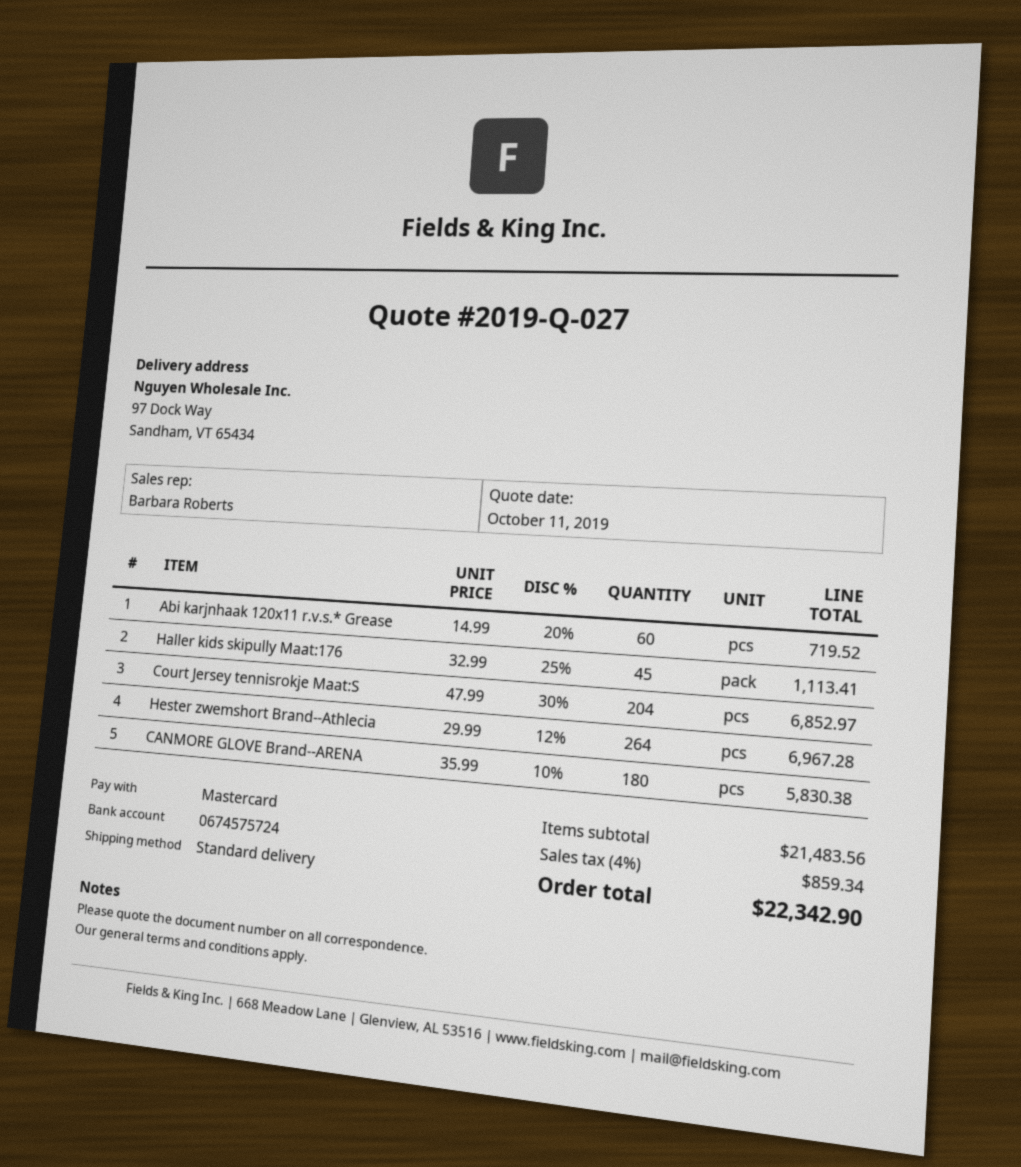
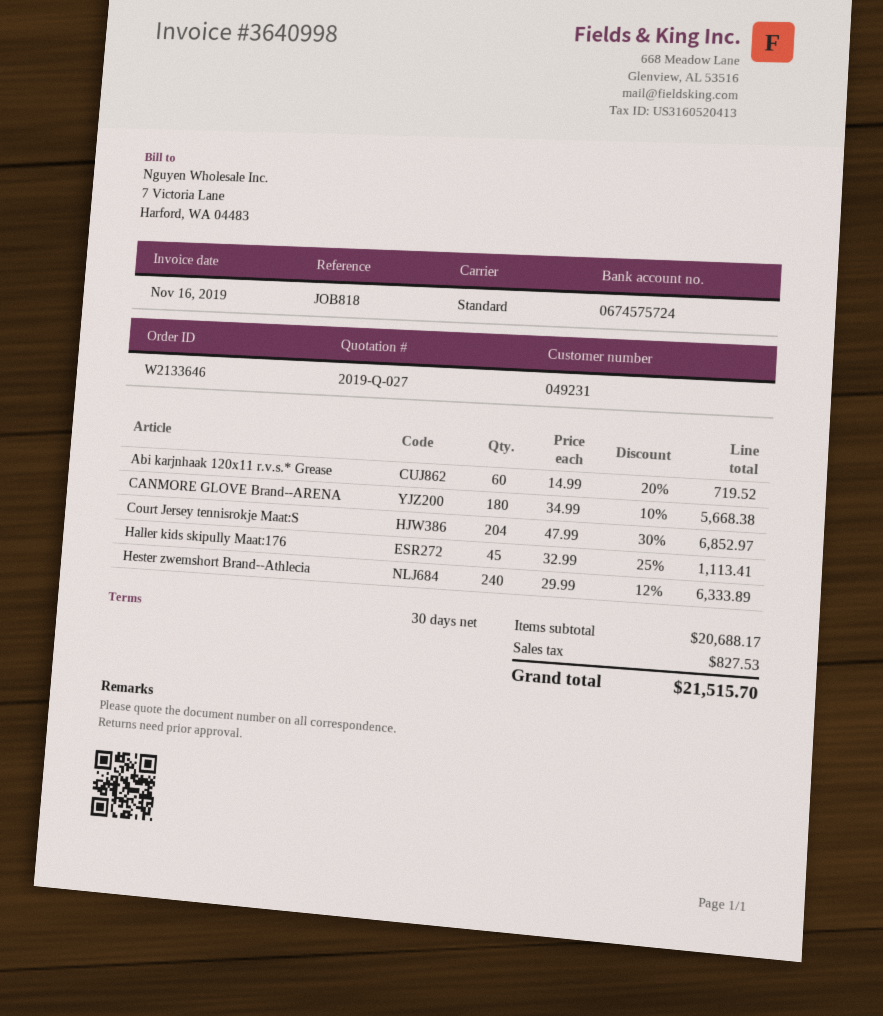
Hester zwemshort Brand--Athlecia: 264 x 29.99 - 12% = 6967.28 -> 240 x 29.99 - 12% = 6333.89
CANMORE GLOVE Brand--ARENA: 180 x 35.99 - 10% = 5830.38 -> 180 x 34.99 - 10% = 5668.38
subtotal: 21483.56 -> 20688.17
tax: 859.34 -> 827.53
total: 22342.90 -> 21515.70

